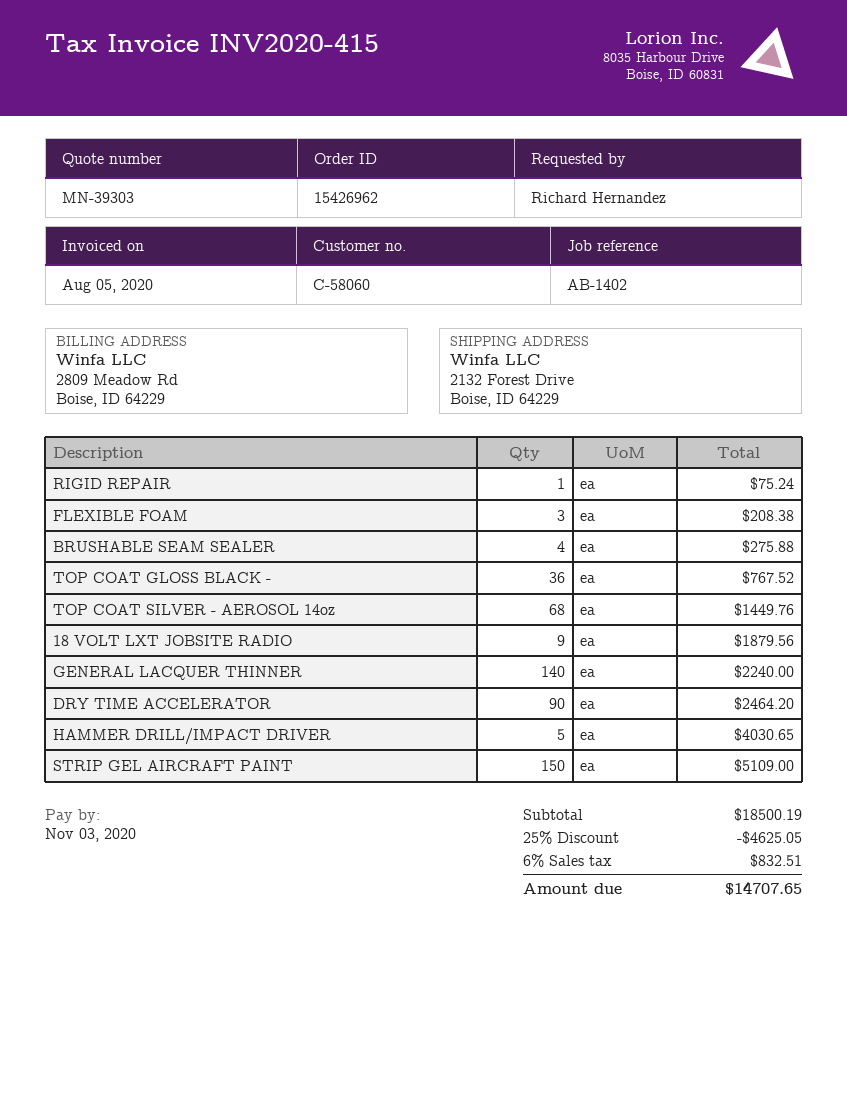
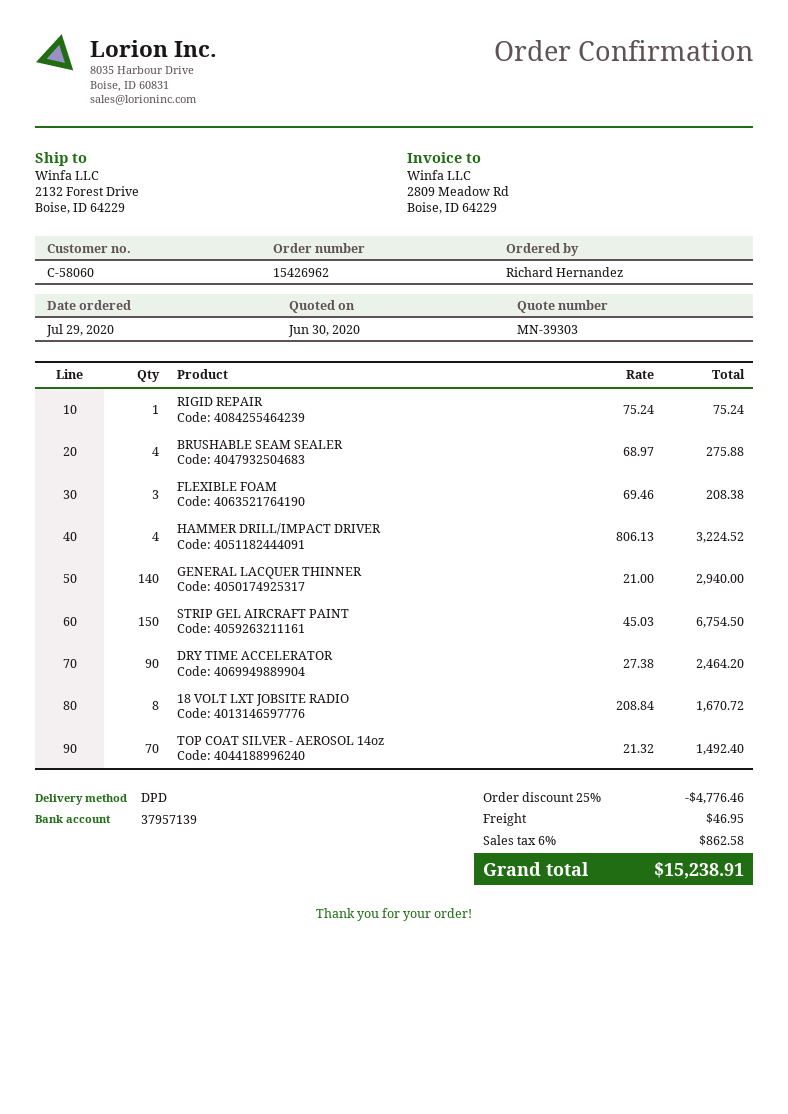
TOP COAT GLOSS BLACK -: 36 for 767.52 -> none
TOP COAT SILVER - AEROSOL 14oz: 68 for 1449.76 -> 70 for 1492.40
18 VOLT LXT JOBSITE RADIO: 9 for 1879.56 -> 8 for 1670.72
GENERAL LACQUER THINNER: 140 for 2240.00 -> 140 for 2940.00
HAMMER DRILL/IMPACT DRIVER: 5 for 4030.65 -> 4 for 3224.52
STRIP GEL AIRCRAFT PAINT: 150 for 5109.00 -> 150 for 6754.50
discount: 25% = 4625.05 -> 25% = 4776.46
shipping: none -> 46.95
tax: 6% = 832.51 -> 6% = 862.58
total: 14707.65 -> 15238.91

